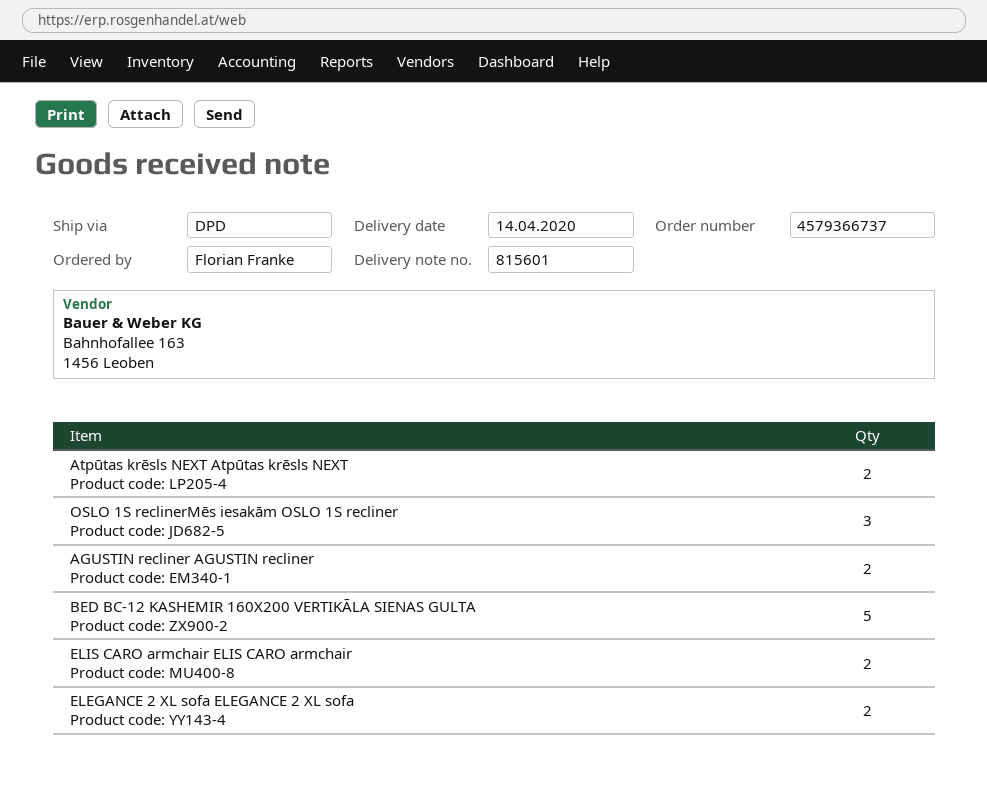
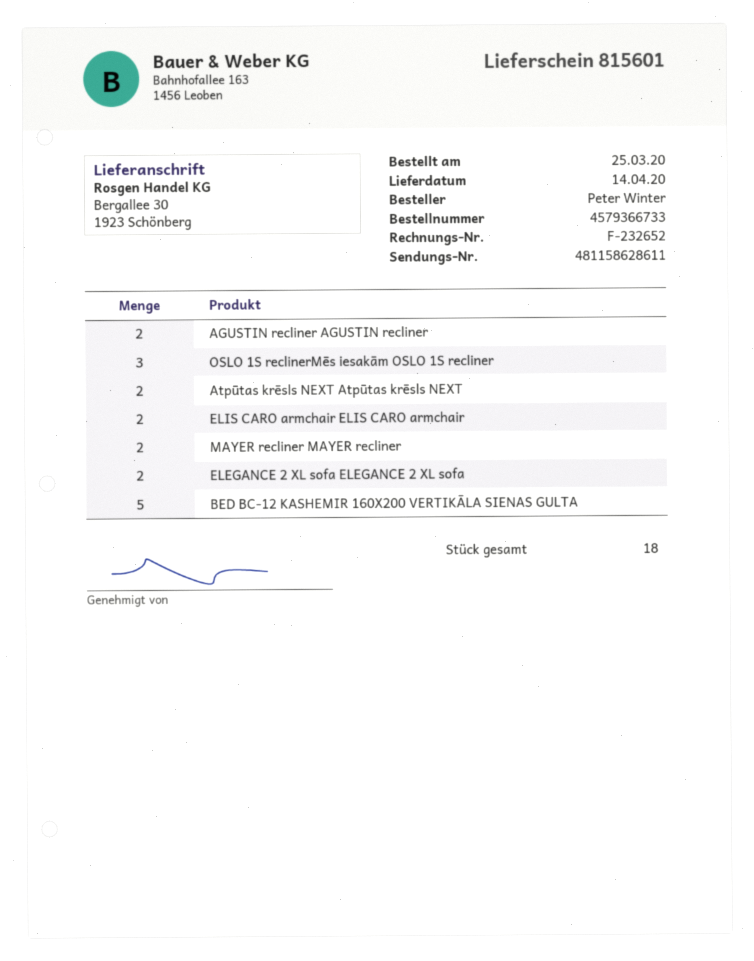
order number: 4579366737 -> 4579366733
ordered by: Florian Franke -> Peter Winter
MAYER recliner MAYER recliner: none -> 2

